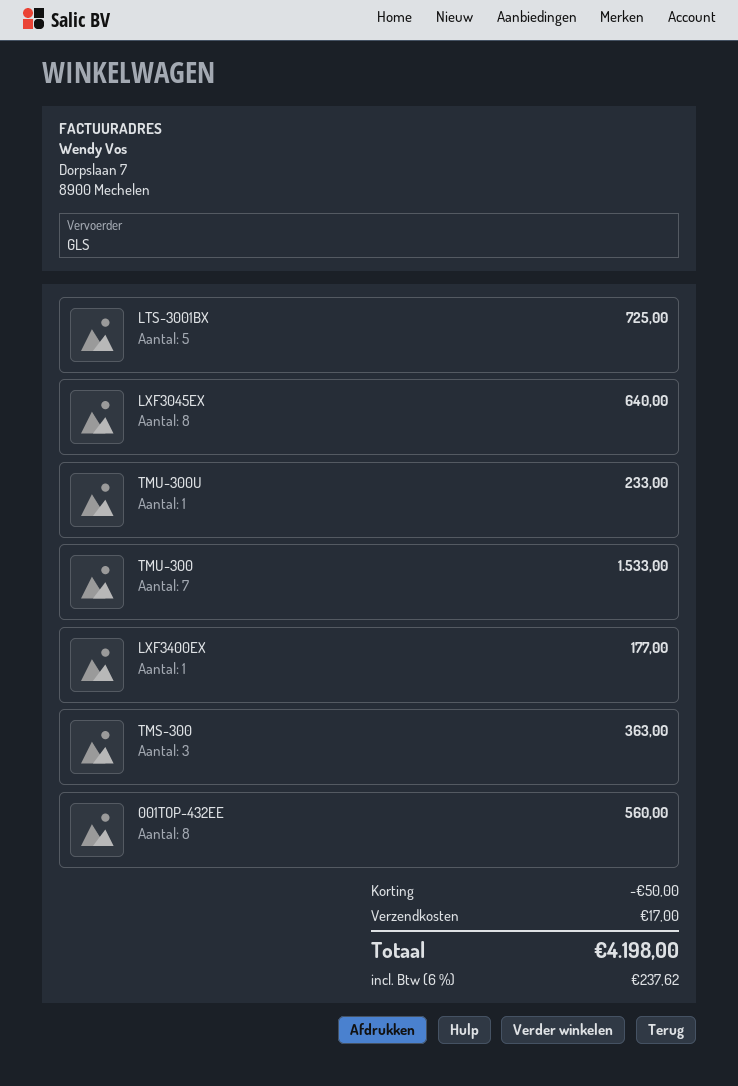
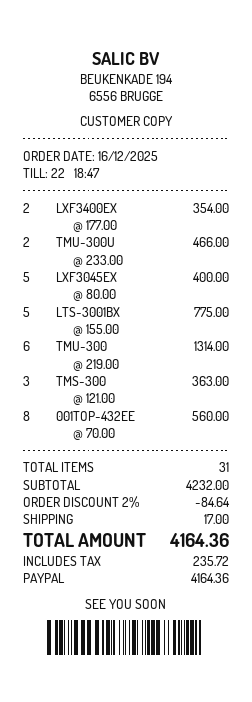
LTS-3001BX: 5 for 725.00 -> 5 for 775.00
LXF3045EX: 8 for 640.00 -> 5 for 400.00
TMU-300U: 1 for 233.00 -> 2 for 466.00
TMU-300: 7 for 1533.00 -> 6 for 1314.00
LXF3400EX: 1 for 177.00 -> 2 for 354.00
discount: 50.00 -> 84.64
tax: 237.62 -> 235.72
total: 4198.00 -> 4164.36

